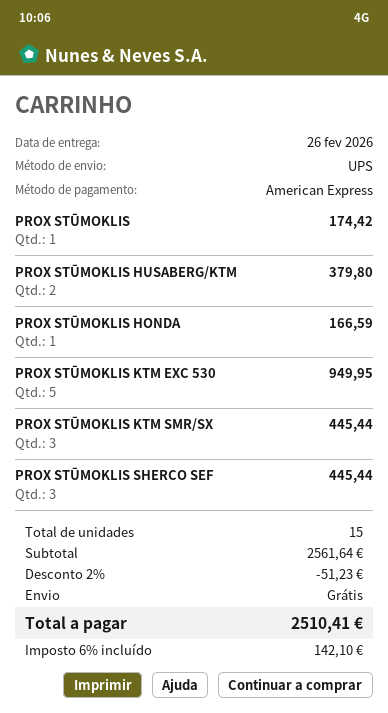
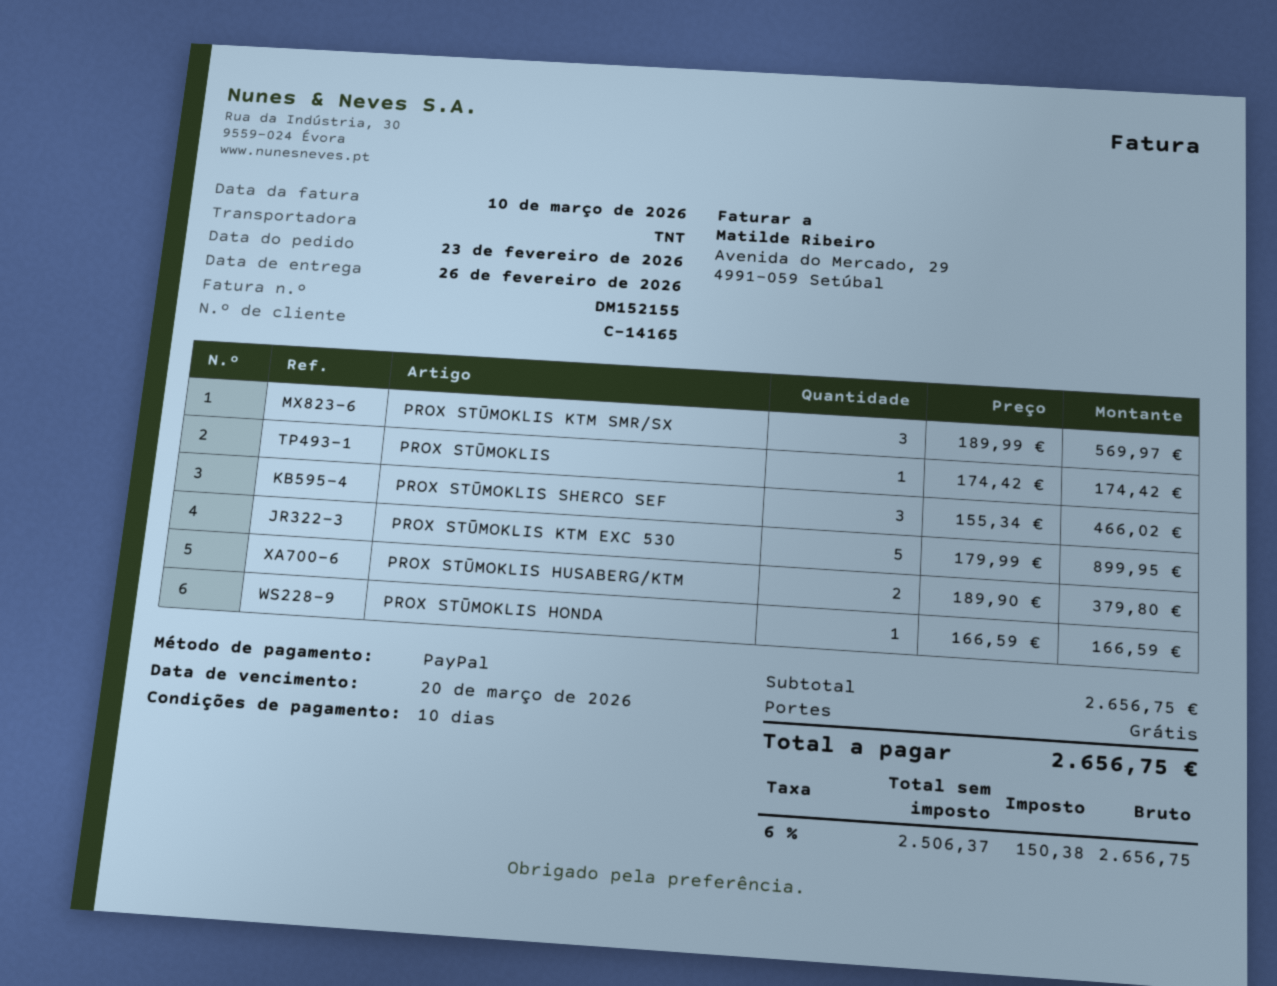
payment method: American Express -> PayPal
shipping method: UPS -> TNT
PROX STŪMOKLIS KTM EXC 530: 5 for 949.95 -> 5 for 899.95
PROX STŪMOKLIS KTM SMR/SX: 3 for 445.44 -> 3 for 569.97
PROX STŪMOKLIS SHERCO SEF: 3 for 445.44 -> 3 for 466.02
subtotal: 2561.64 -> 2656.75
discount: 2% = 51.23 -> none
tax: 6% = 142.10 -> 6% = 150.38
total: 2510.41 -> 2656.75

